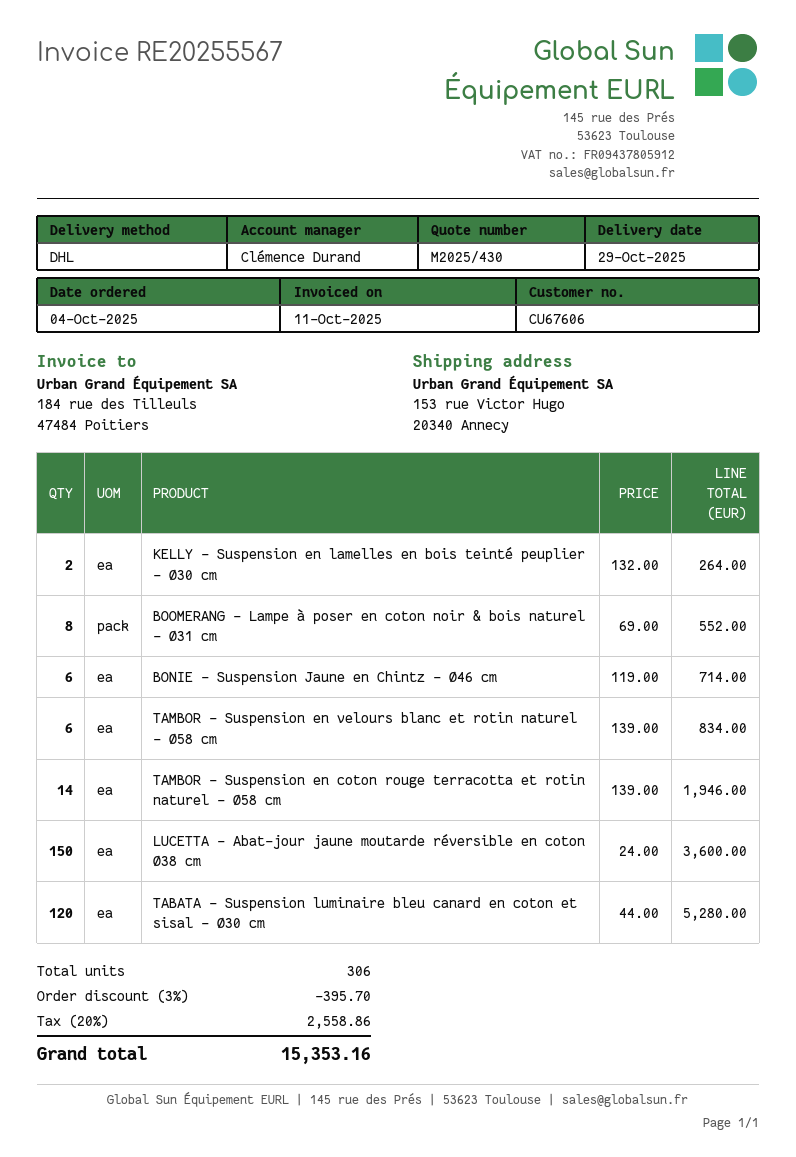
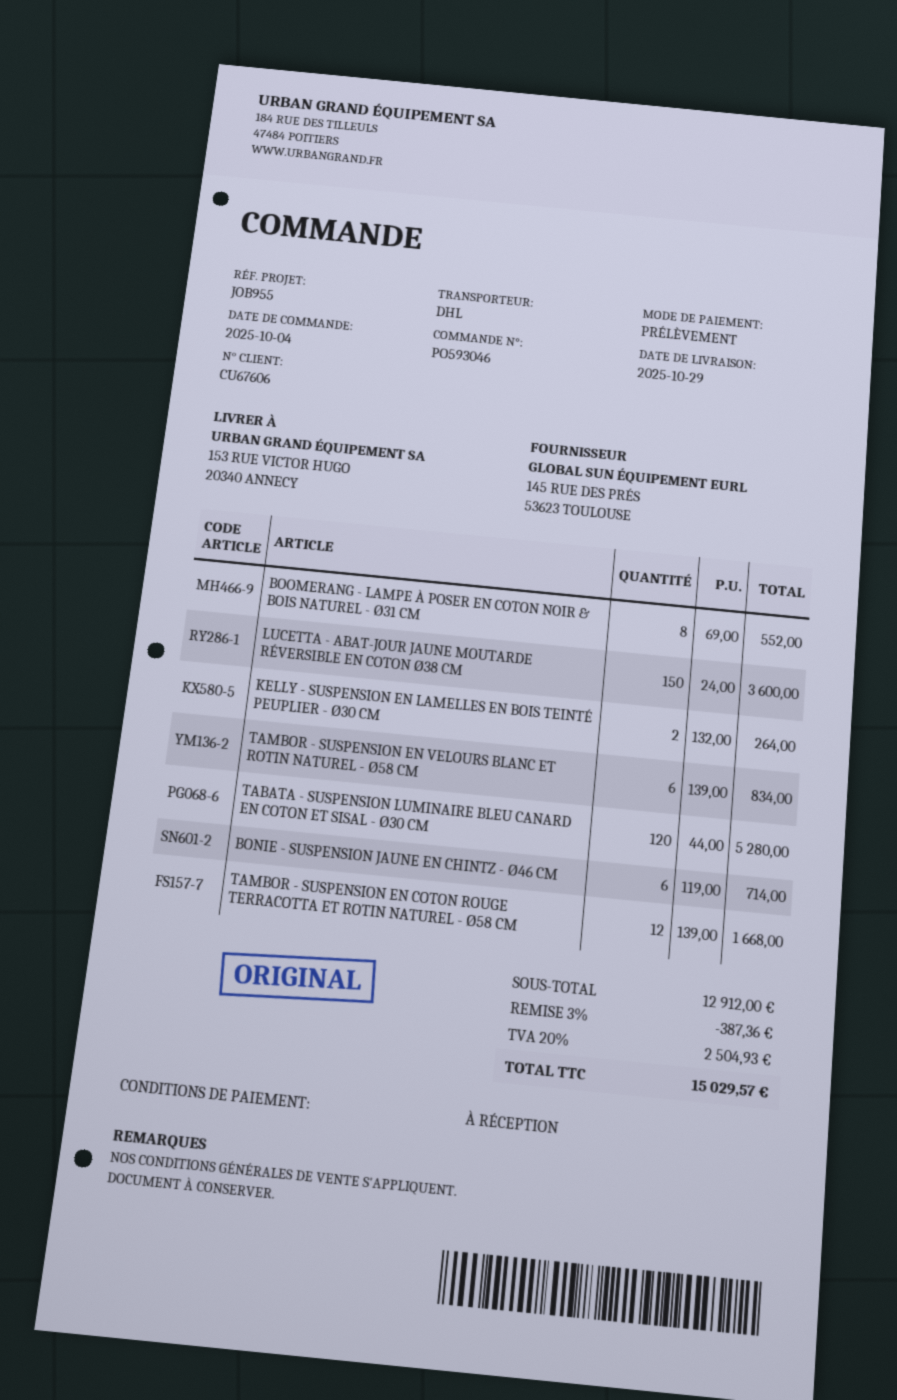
TAMBOR - Suspension en coton rouge terracotta et rotin naturel - Ø58 cm: 14 x 139.00 = 1946.00 -> 12 x 139.00 = 1668.00
discount: 3% = 395.70 -> 3% = 387.36
tax: 20% = 2558.86 -> 20% = 2504.93
total: 15353.16 -> 15029.57

